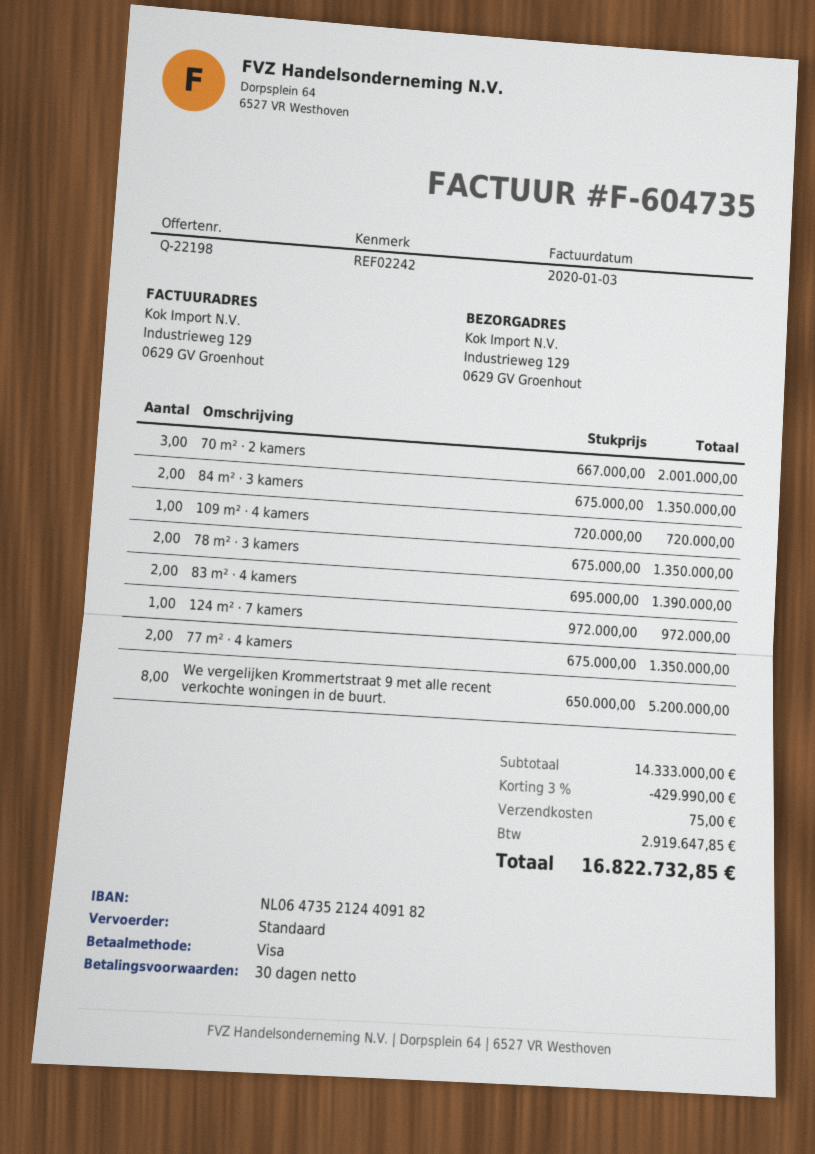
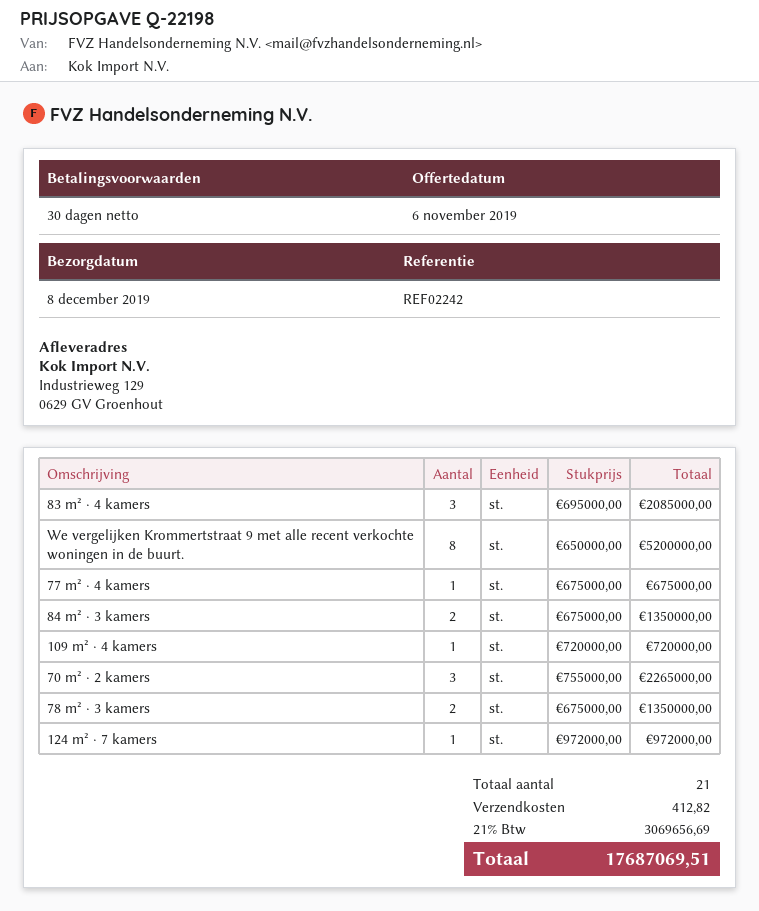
70 m² · 2 kamers: 3 x 667000.00 = 2001000.00 -> 3 x 755000.00 = 2265000.00
83 m² · 4 kamers: 2 x 695000.00 = 1390000.00 -> 3 x 695000.00 = 2085000.00
77 m² · 4 kamers: 2 x 675000.00 = 1350000.00 -> 1 x 675000.00 = 675000.00
discount: 3% = 429990.00 -> none
shipping: 75.00 -> 412.82
tax: 2919647.85 -> 3069656.69
total: 16822732.85 -> 17687069.51

